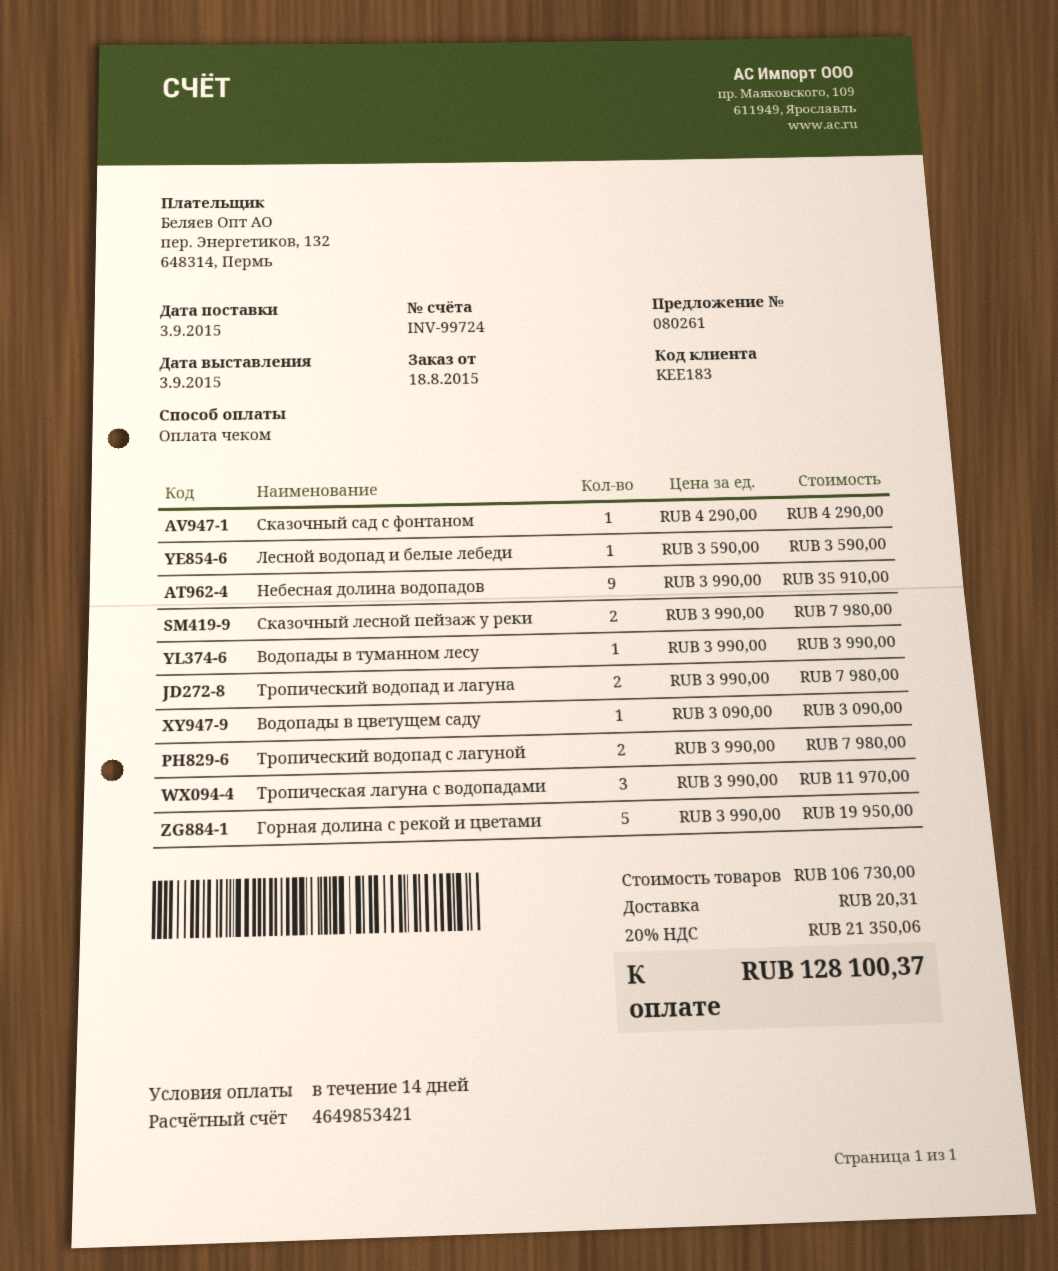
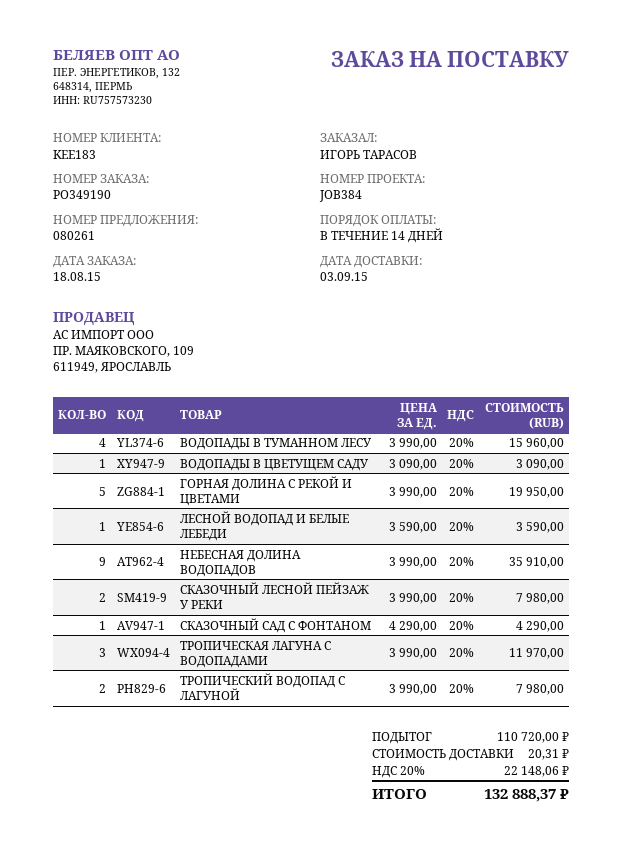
Водопады в туманном лесу: 1 x 3990.00 = 3990.00 -> 4 x 3990.00 = 15960.00
Тропический водопад и лагуна: 2 x 3990.00 = 7980.00 -> none
subtotal: 106730.00 -> 110720.00
tax: 20% = 21350.06 -> 20% = 22148.06
total: 128100.37 -> 132888.37

